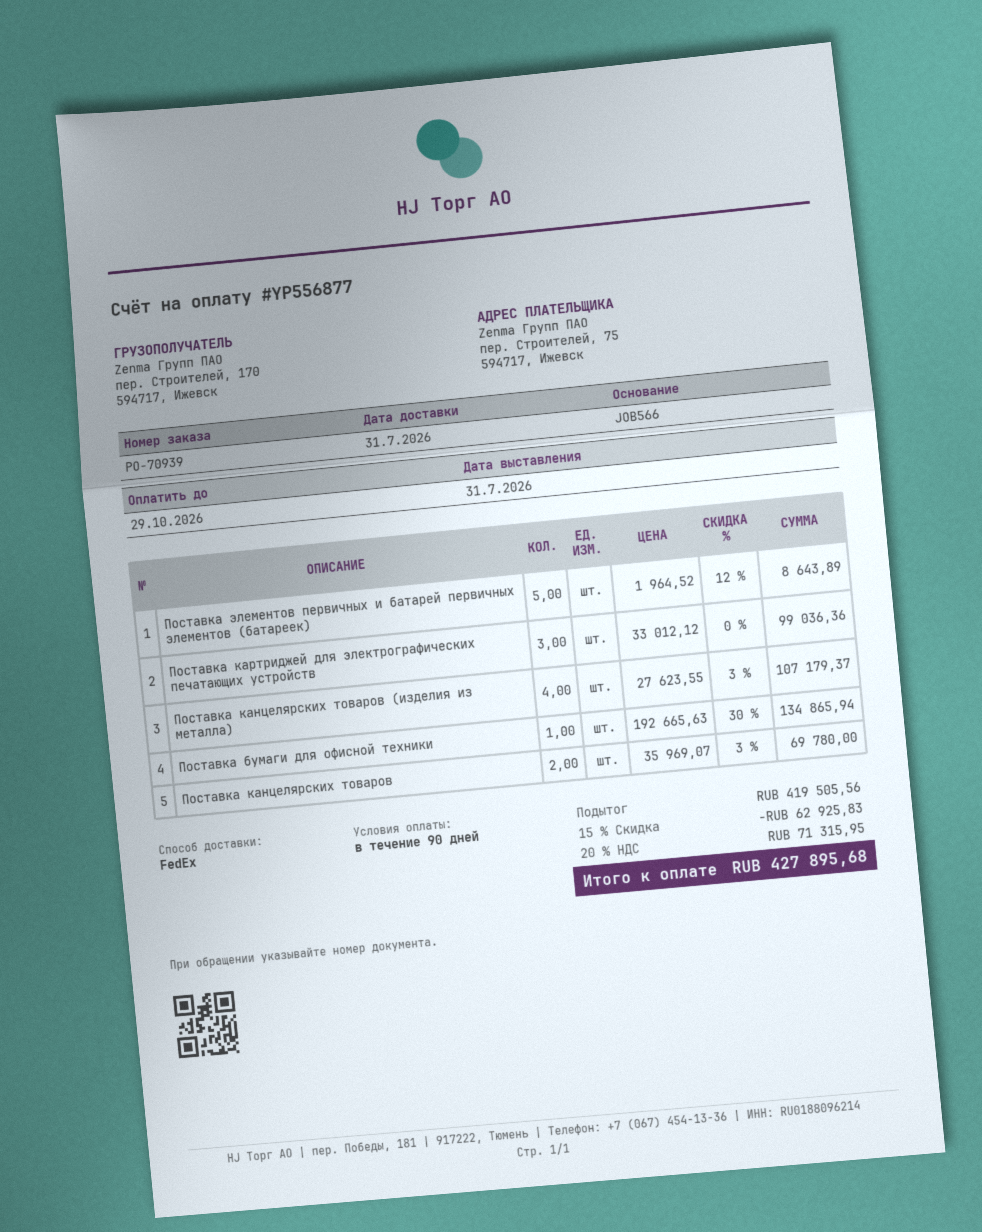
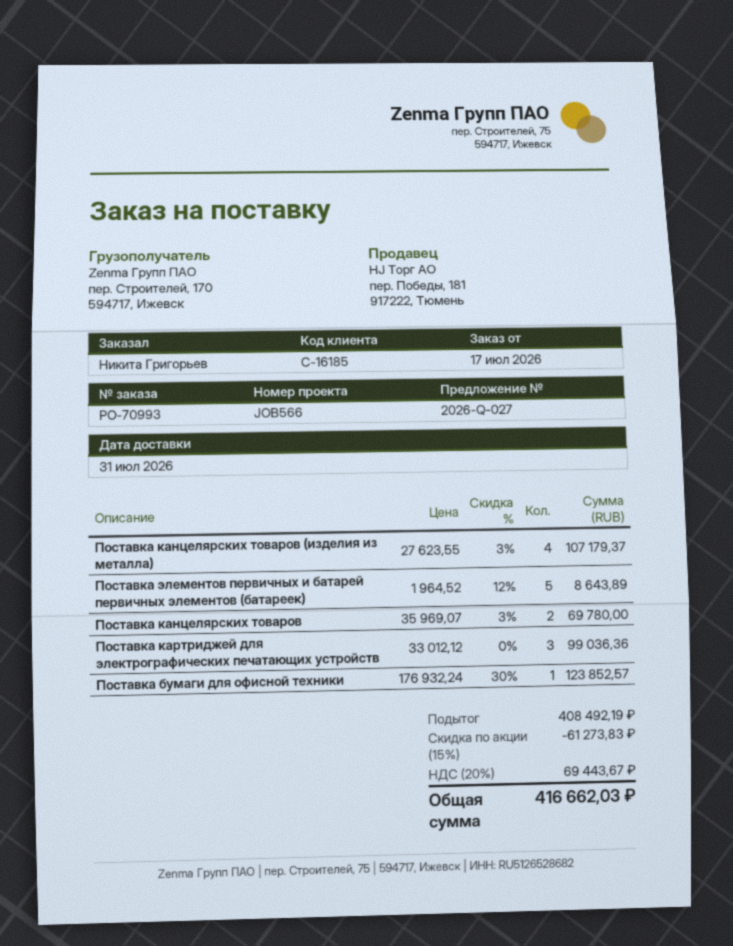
order number: PO-70939 -> PO-70993
Поставка бумаги для офисной техники: 1 x 192665.63 - 30% = 134865.94 -> 1 x 176932.24 - 30% = 123852.57
subtotal: 419505.56 -> 408492.19
discount: 15% = 62925.83 -> 15% = 61273.83
tax: 20% = 71315.95 -> 20% = 69443.67
total: 427895.68 -> 416662.03

